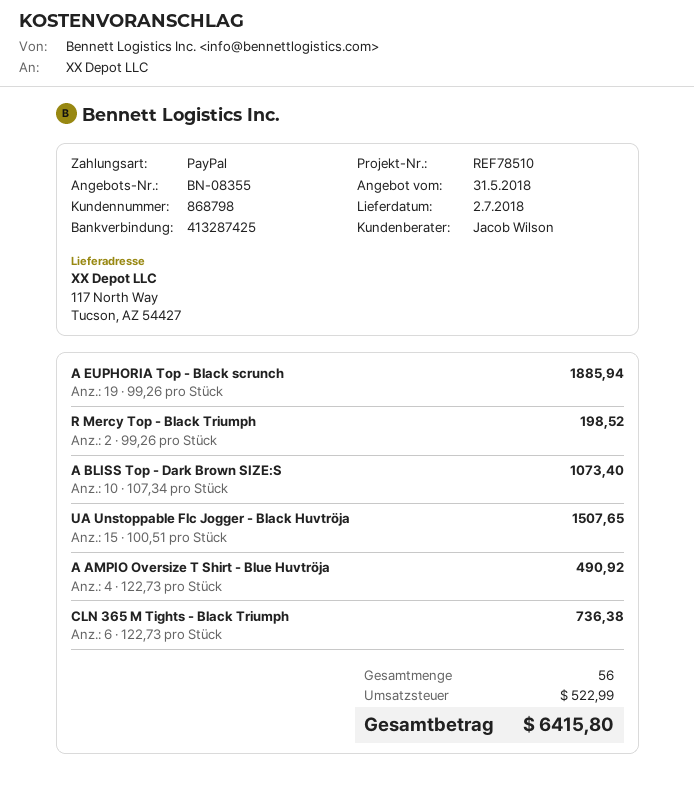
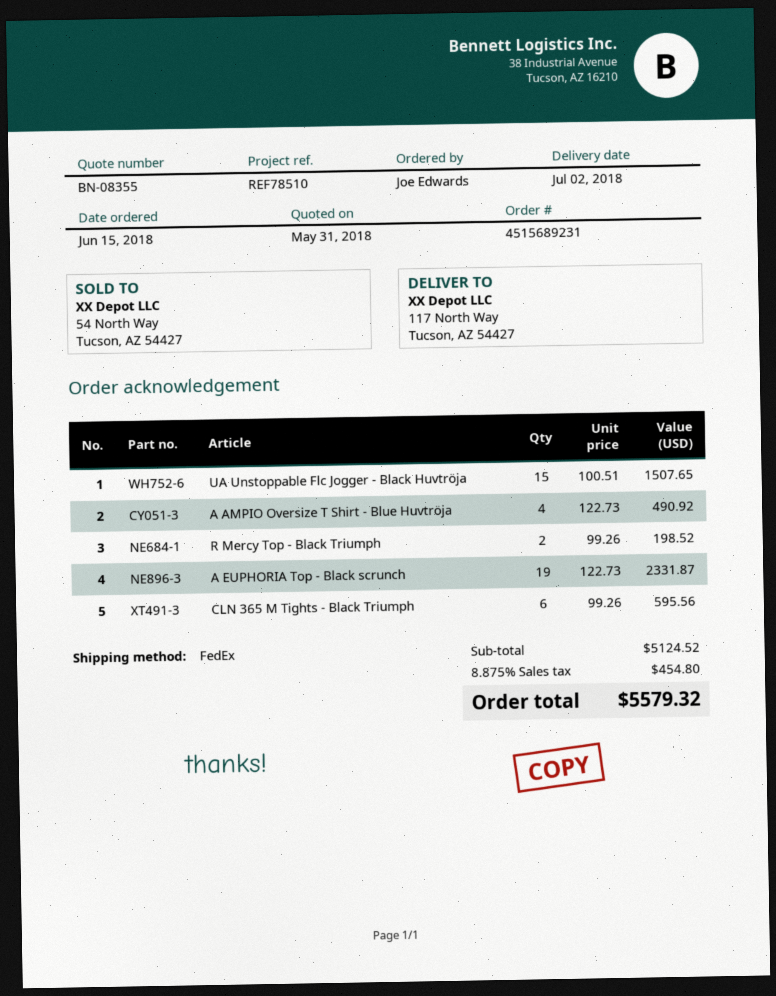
A EUPHORIA Top - Black scrunch: 19 x 99.26 = 1885.94 -> 19 x 122.73 = 2331.87
A BLISS Top - Dark Brown SIZE:S: 10 x 107.34 = 1073.40 -> none
CLN 365 M Tights - Black Triumph: 6 x 122.73 = 736.38 -> 6 x 99.26 = 595.56
tax: 522.99 -> 454.80
total: 6415.80 -> 5579.32

